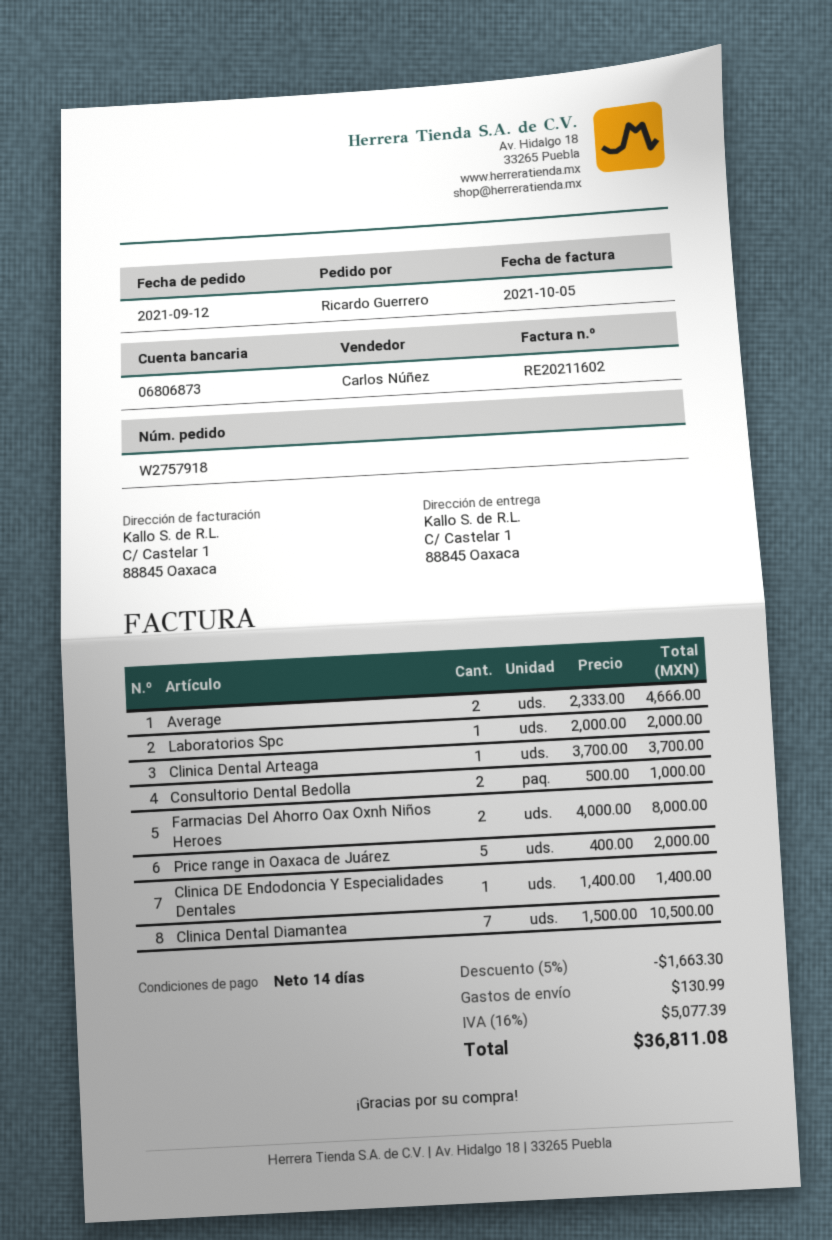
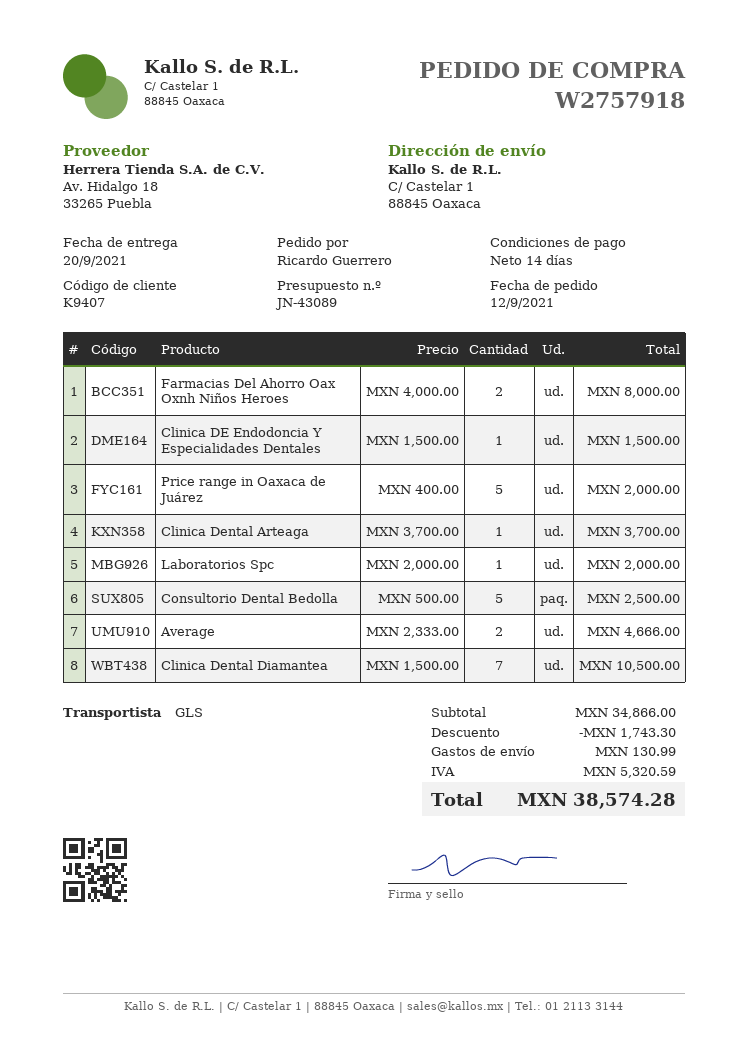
Consultorio Dental Bedolla: 2 x 500.00 = 1000.00 -> 5 x 500.00 = 2500.00
Clinica DE Endodoncia Y Especialidades Dentales: 1 x 1400.00 = 1400.00 -> 1 x 1500.00 = 1500.00
discount: 1663.30 -> 1743.30
tax: 5077.39 -> 5320.59
total: 36811.08 -> 38574.28

